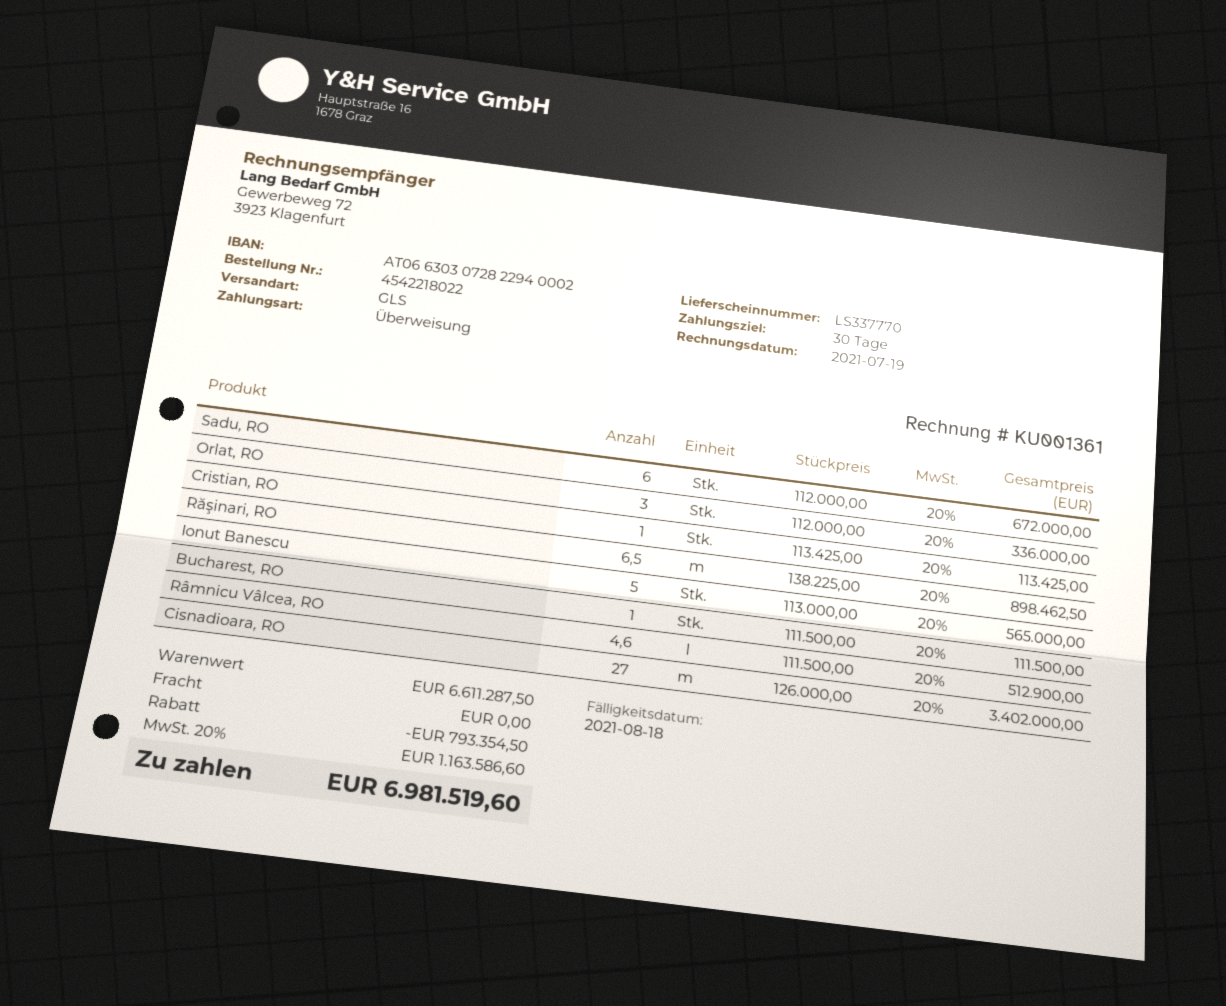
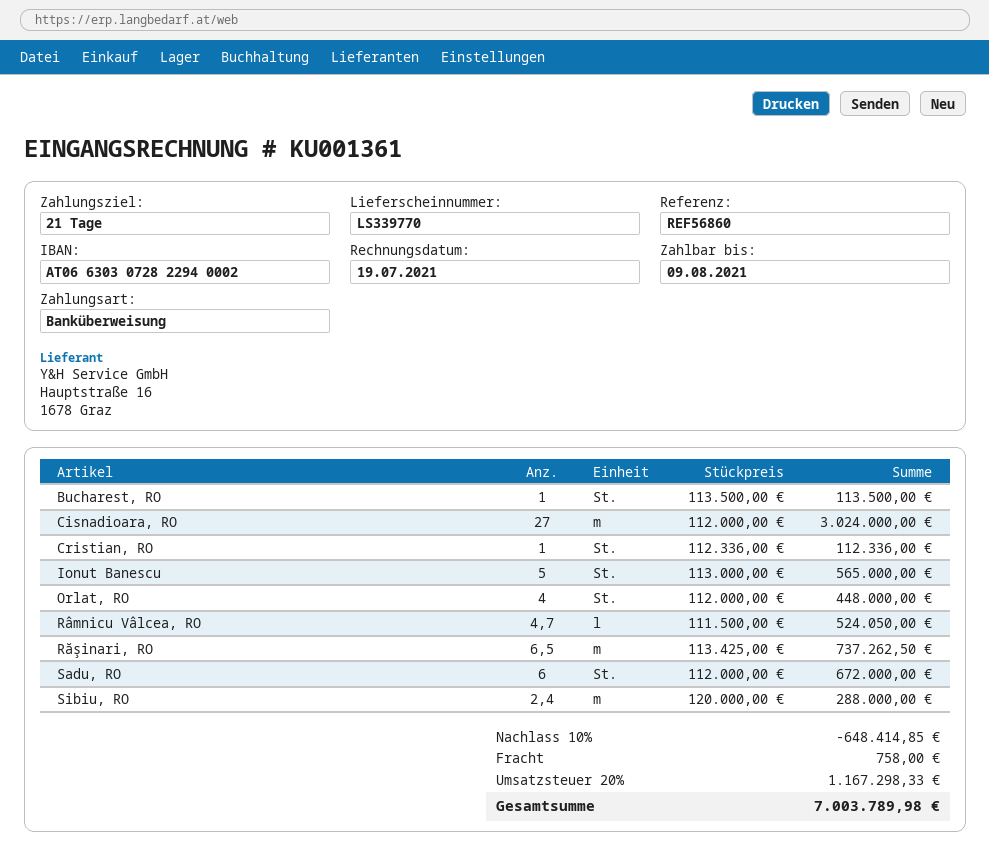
delivery note number: LS337770 -> LS339770
payment terms: 30 days -> 21 days
due date: 2021-08-18 -> 2021-08-09
Orlat, RO: 3 x 112000.00 = 336000.00 -> 4 x 112000.00 = 448000.00
Cristian, RO: 1 x 113425.00 = 113425.00 -> 1 x 112336.00 = 112336.00
Răşinari, RO: 6.5 x 138225.00 = 898462.50 -> 6.5 x 113425.00 = 737262.50
Bucharest, RO: 1 x 111500.00 = 111500.00 -> 1 x 113500.00 = 113500.00
Râmnicu Vâlcea, RO: 4.6 x 111500.00 = 512900.00 -> 4.7 x 111500.00 = 524050.00
Cisnadioara, RO: 27 x 126000.00 = 3402000.00 -> 27 x 112000.00 = 3024000.00
Sibiu, RO: none -> 2.4 x 120000.00 = 288000.00
discount: 793354.50 -> 648414.85
shipping: 0.00 -> 758.00
tax: 20% = 1163586.60 -> 20% = 1167298.33
total: 6981519.60 -> 7003789.98

